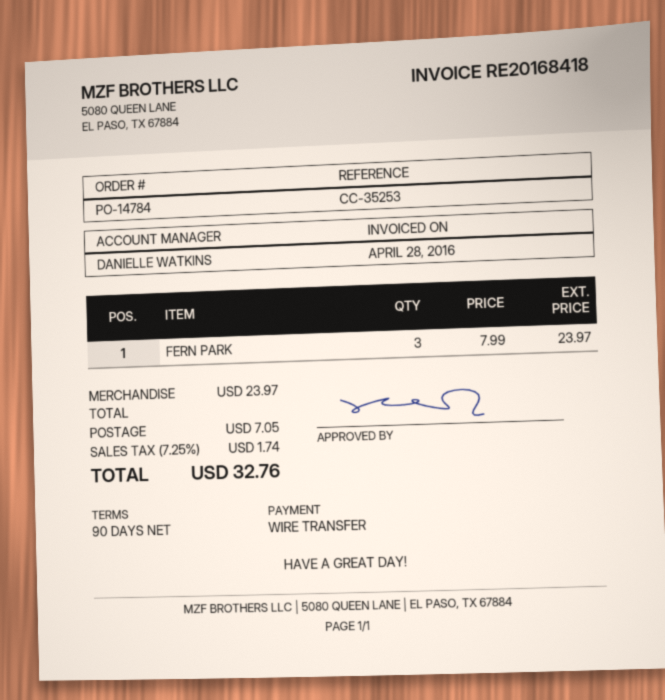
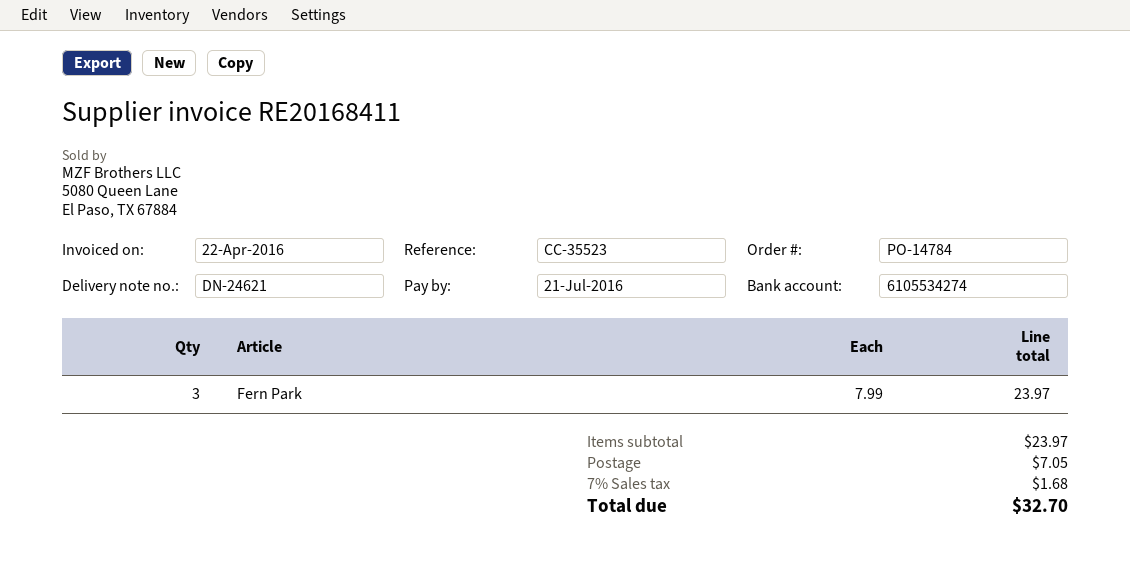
invoice number: RE20168418 -> RE20168411
invoice date: 2016-04-28 -> 2016-04-22
reference: CC-35253 -> CC-35523
tax: 7.25% = 1.74 -> 7% = 1.68
total: 32.76 -> 32.70

